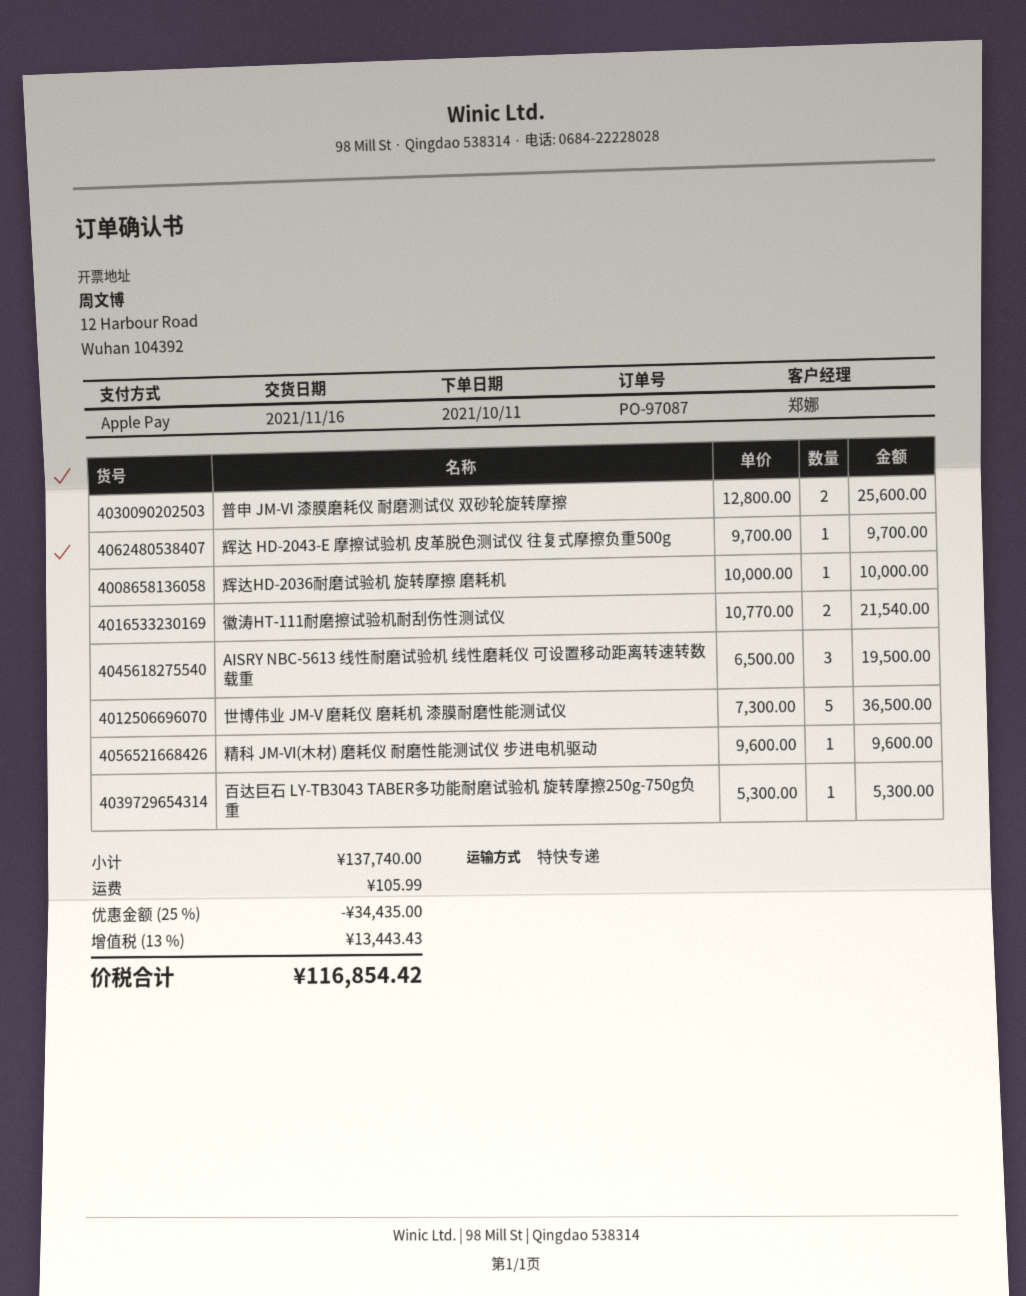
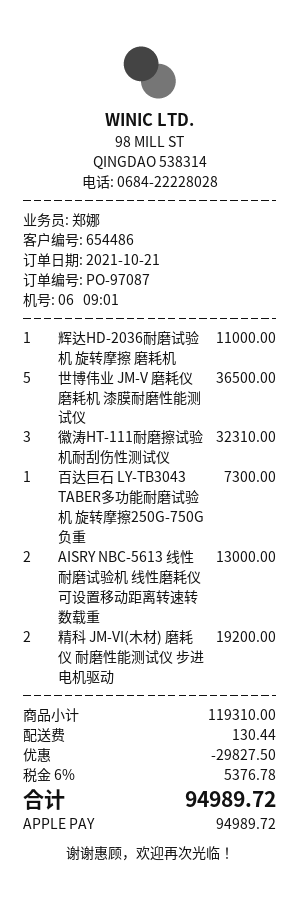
order date: 2021-10-11 -> 2021-10-21
普申 JM-VI 漆膜磨耗仪 耐磨测试仪 双砂轮旋转摩擦: 2 for 25600.00 -> none
辉达 HD-2043-E 摩擦试验机 皮革脱色测试仪 往复式摩擦负重500g: 1 for 9700.00 -> none
辉达HD-2036耐磨试验机 旋转摩擦 磨耗机: 1 for 10000.00 -> 1 for 11000.00
徽涛HT-111耐磨擦试验机耐刮伤性测试仪: 2 for 21540.00 -> 3 for 32310.00
AISRY NBC-5613 线性耐磨试验机 线性磨耗仪 可设置移动距离转速转数载重: 3 for 19500.00 -> 2 for 13000.00
精科 JM-VI(木材) 磨耗仪 耐磨性能测试仪 步进电机驱动: 1 for 9600.00 -> 2 for 19200.00
百达巨石 LY-TB3043 TABER多功能耐磨试验机 旋转摩擦250g-750g负重: 1 for 5300.00 -> 1 for 7300.00
subtotal: 137740.00 -> 119310.00
discount: 34435.00 -> 29827.50
shipping: 105.99 -> 130.44
tax: 13% = 13443.43 -> 6% = 5376.78
total: 116854.42 -> 94989.72

